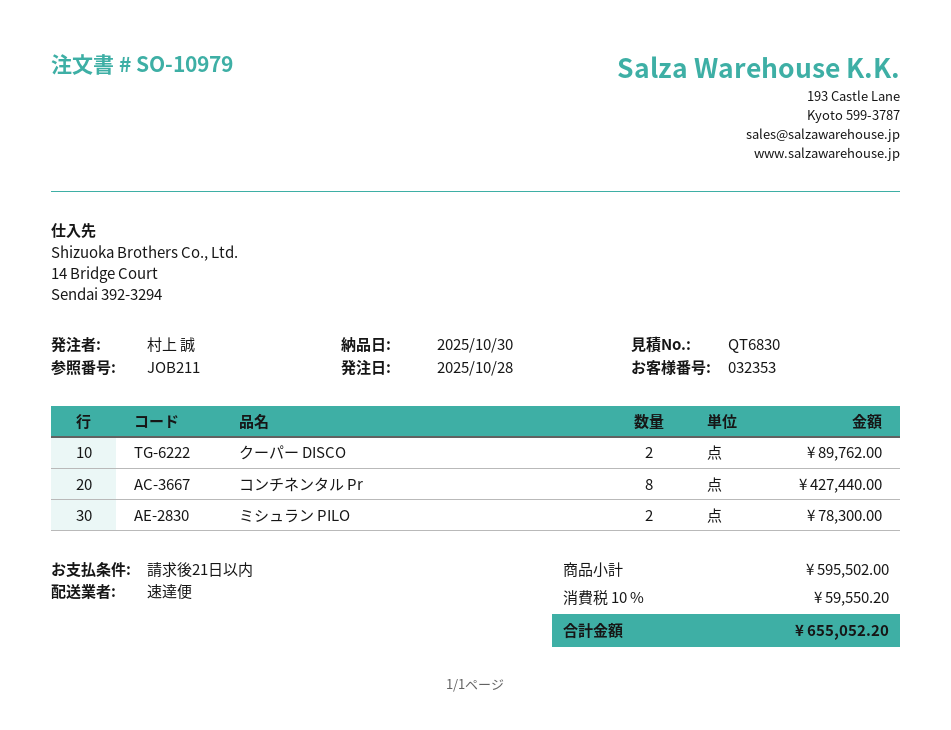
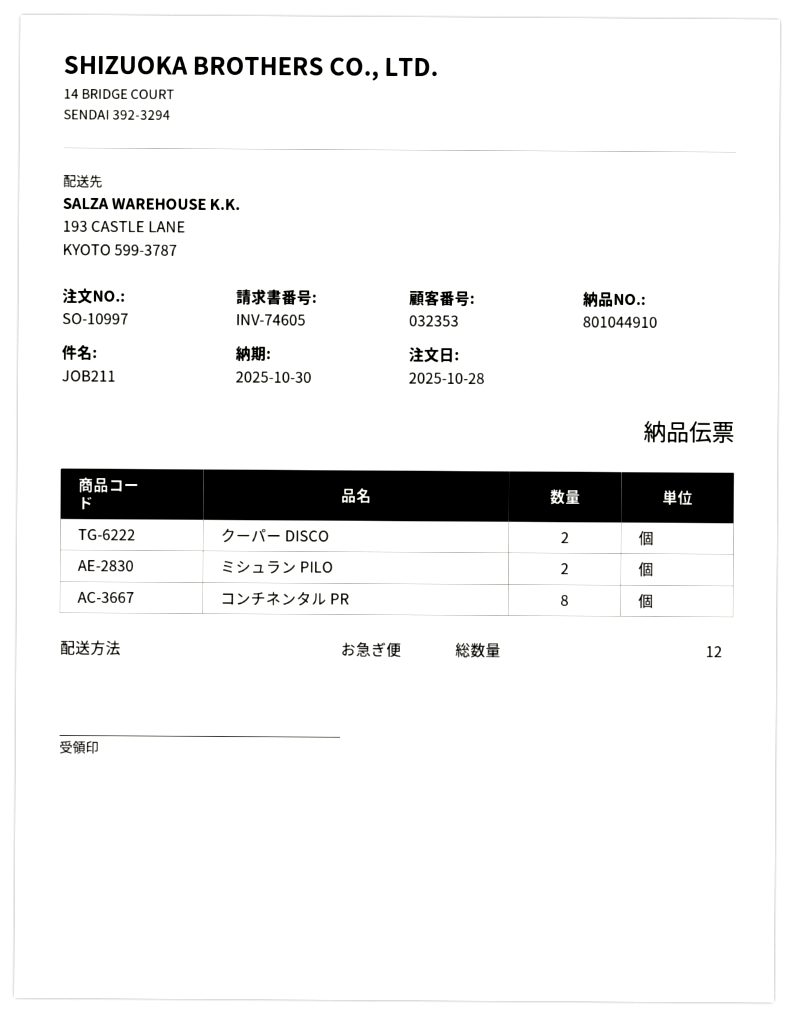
order number: SO-10979 -> SO-10997

